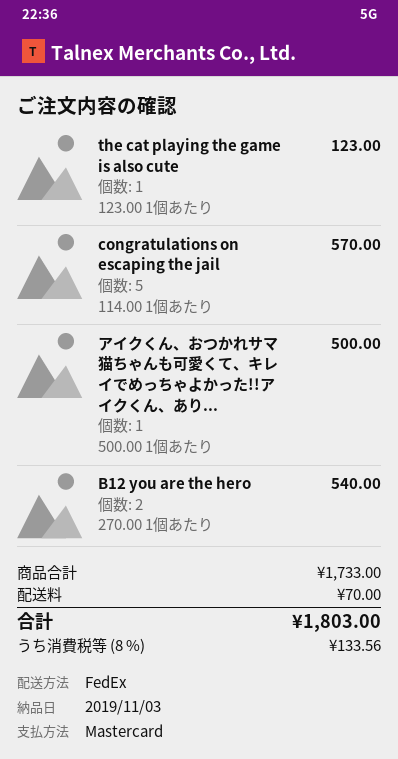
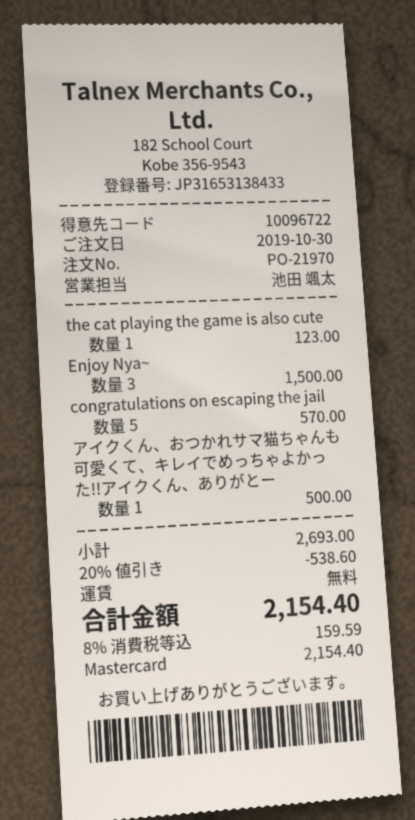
B12 you are the hero: 2 for 540.00 -> none
Enjoy Nya~: none -> 3 for 1500.00
subtotal: 1733.00 -> 2693.00
discount: none -> 20% = 538.60
shipping: 70.00 -> 0.00
tax: 8% = 133.56 -> 8% = 159.59
total: 1803.00 -> 2154.40

